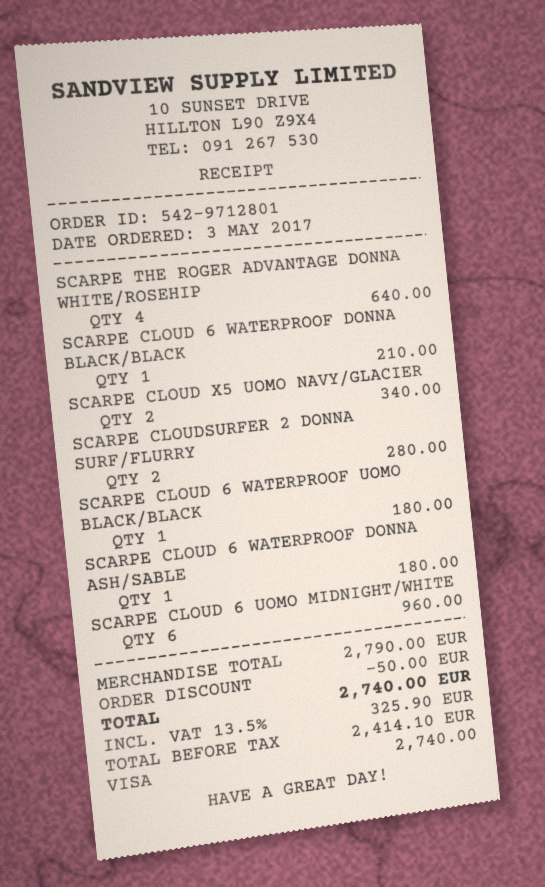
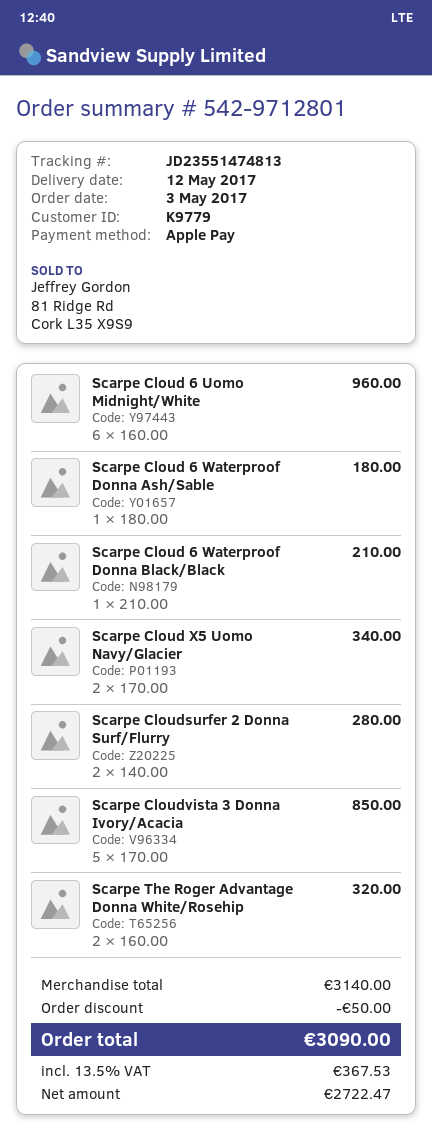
payment method: Visa -> Apple Pay
SCARPE THE ROGER ADVANTAGE DONNA WHITE/ROSEHIP: 4 for 640.00 -> 2 for 320.00
SCARPE CLOUD 6 WATERPROOF UOMO BLACK/BLACK: 1 for 180.00 -> none
Scarpe Cloudvista 3 Donna Ivory/Acacia: none -> 5 for 850.00
subtotal: 2790.00 -> 3140.00
net: 2414.10 -> 2722.47
tax: 13.5% = 325.90 -> 13.5% = 367.53
total: 2740.00 -> 3090.00

